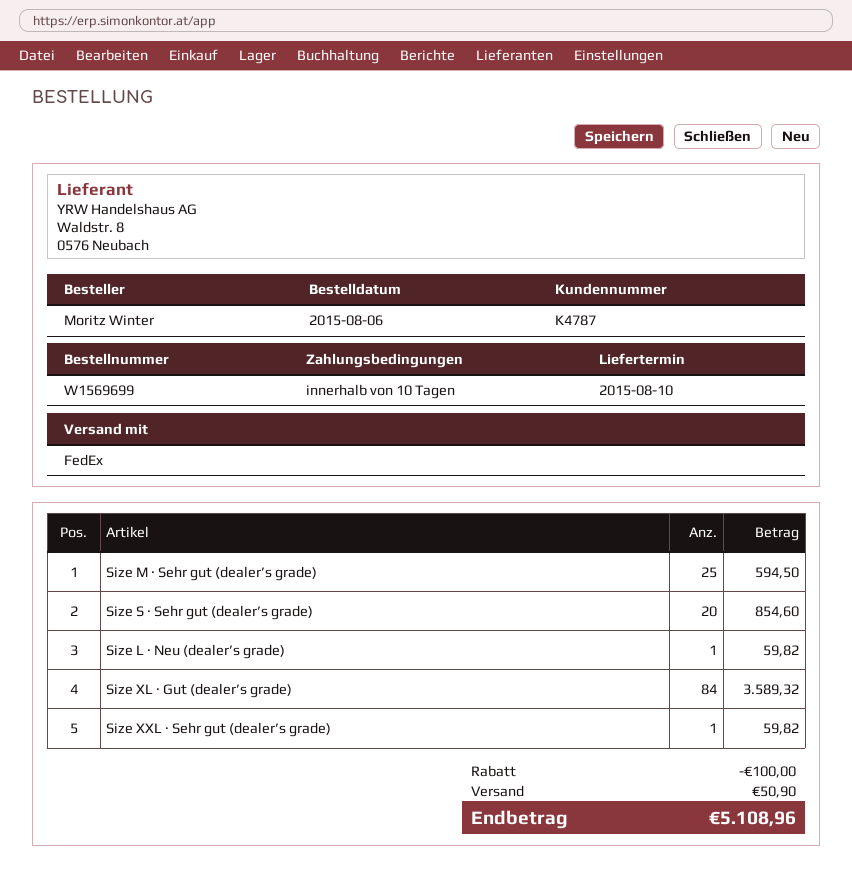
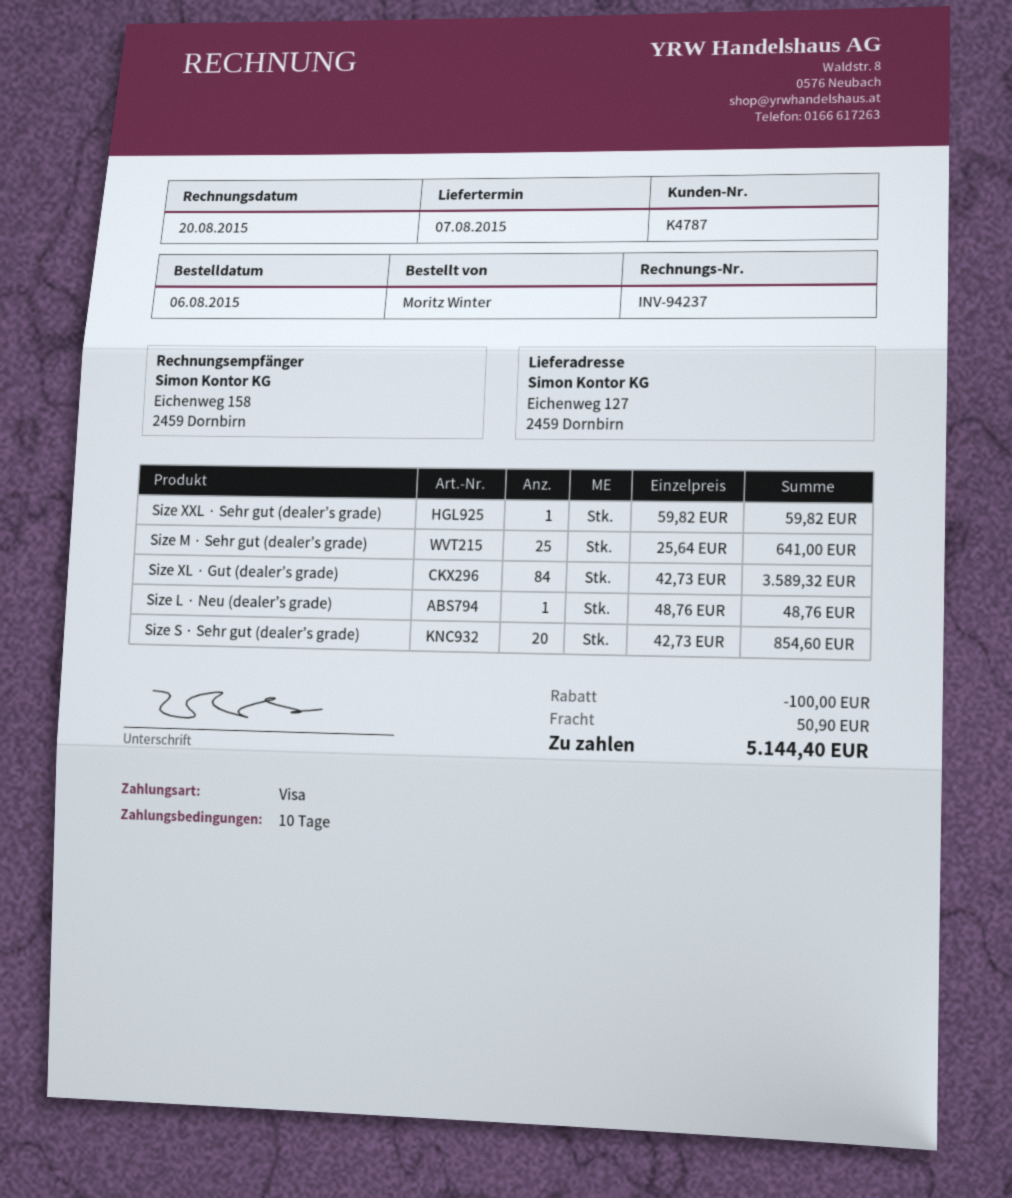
delivery date: 2015-08-10 -> 2015-08-07
Size M · Sehr gut (dealer’s grade): 25 for 594.50 -> 25 for 641.00
Size L · Neu (dealer’s grade): 1 for 59.82 -> 1 for 48.76
total: 5108.96 -> 5144.40

